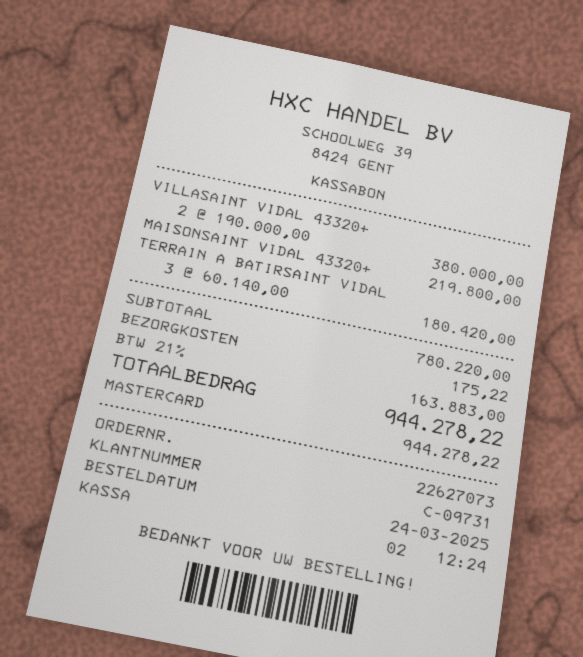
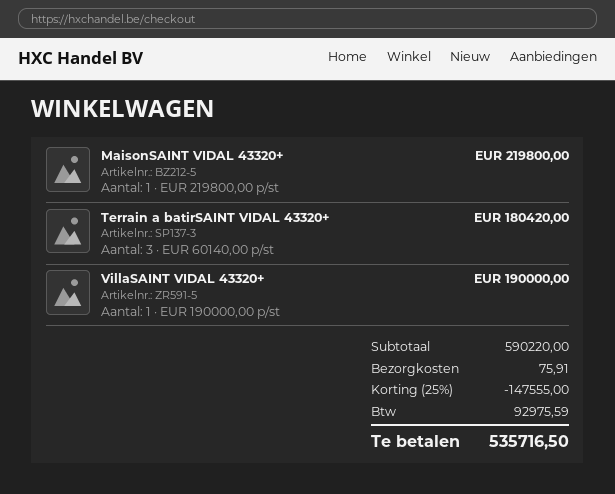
VILLASAINT VIDAL 43320+: 2 x 190000.00 = 380000.00 -> 1 x 190000.00 = 190000.00
subtotal: 780220.00 -> 590220.00
discount: none -> 25% = 147555.00
shipping: 175.22 -> 75.91
tax: 163883.00 -> 92975.59
total: 944278.22 -> 535716.50

